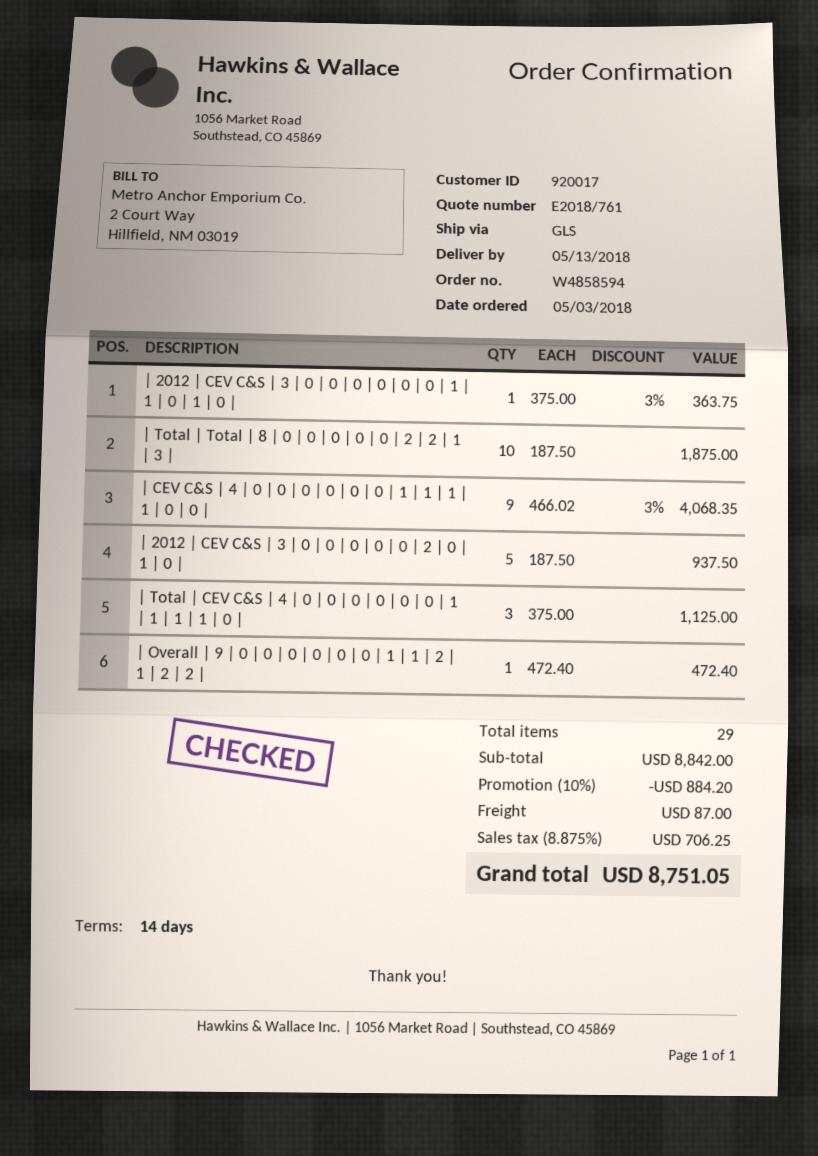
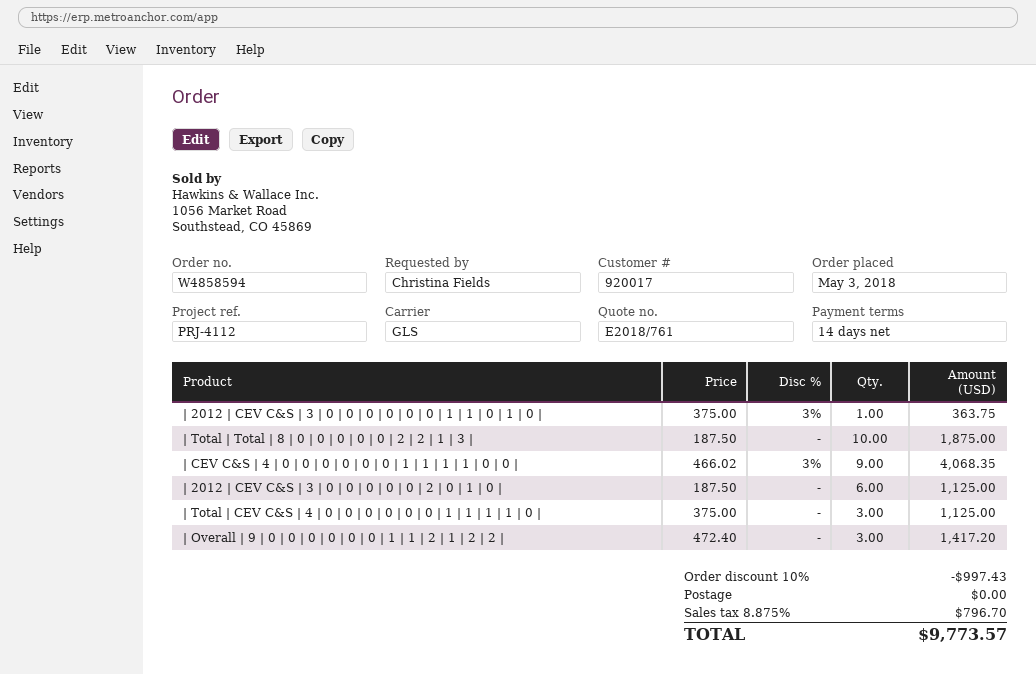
| 2012 | CEV C&S | 3 | 0 | 0 | 0 | 0 | 0 | 2 | 0 | 1 | 0 |: 5 x 187.50 = 937.50 -> 6 x 187.50 = 1125.00
| Overall | 9 | 0 | 0 | 0 | 0 | 0 | 0 | 1 | 1 | 2 | 1 | 2 | 2 |: 1 x 472.40 = 472.40 -> 3 x 472.40 = 1417.20
discount: 10% = 884.20 -> 10% = 997.43
shipping: 87.00 -> 0.00
tax: 8.875% = 706.25 -> 8.875% = 796.70
total: 8751.05 -> 9773.57

